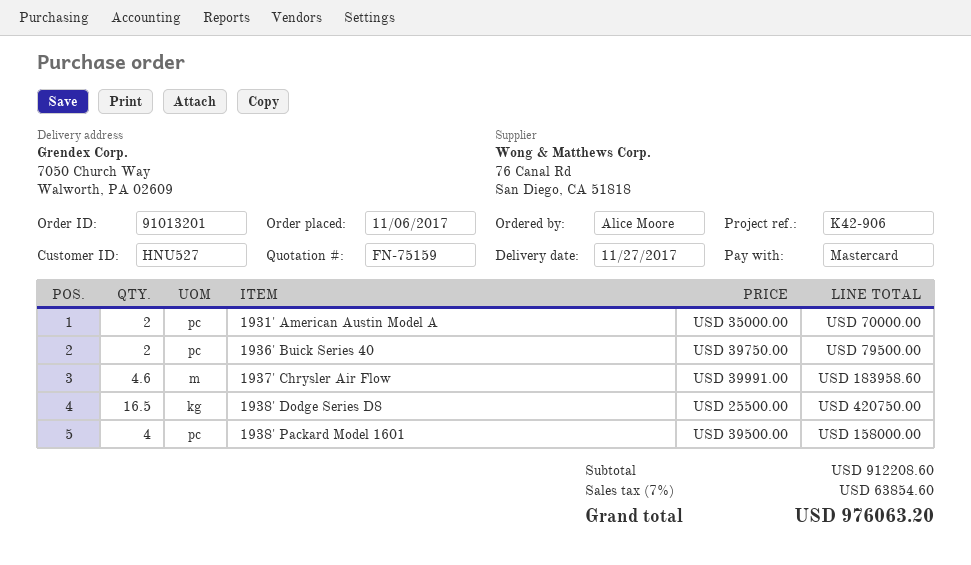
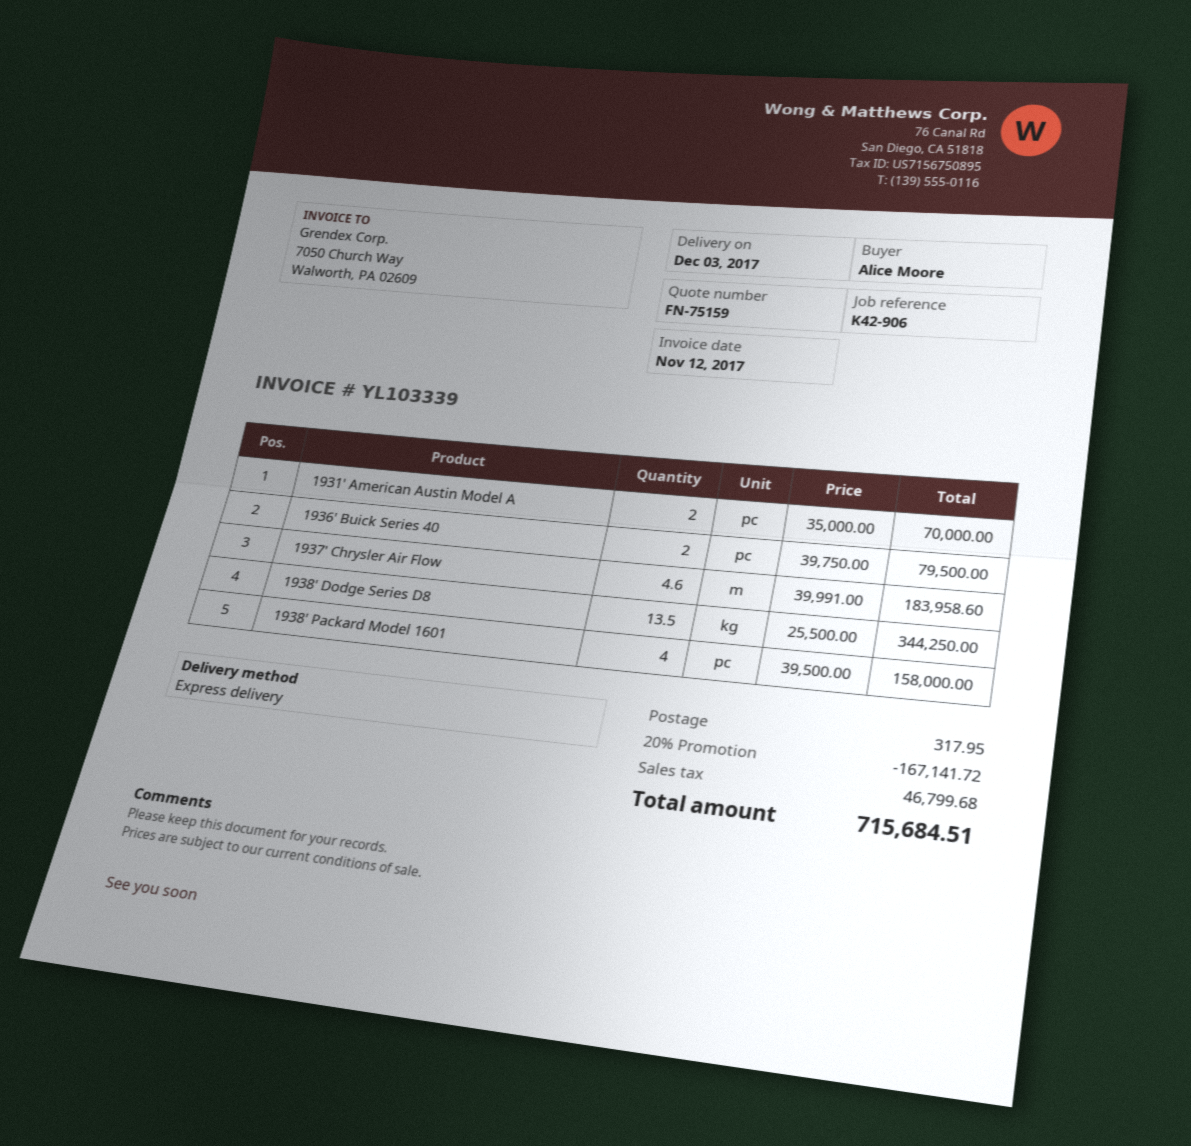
delivery date: 2017-11-27 -> 2017-12-03
1938' Dodge Series D8: 16.5 x 25500.00 = 420750.00 -> 13.5 x 25500.00 = 344250.00
discount: none -> 20% = 167141.72
shipping: none -> 317.95
tax: 63854.60 -> 46799.68
total: 976063.20 -> 715684.51

